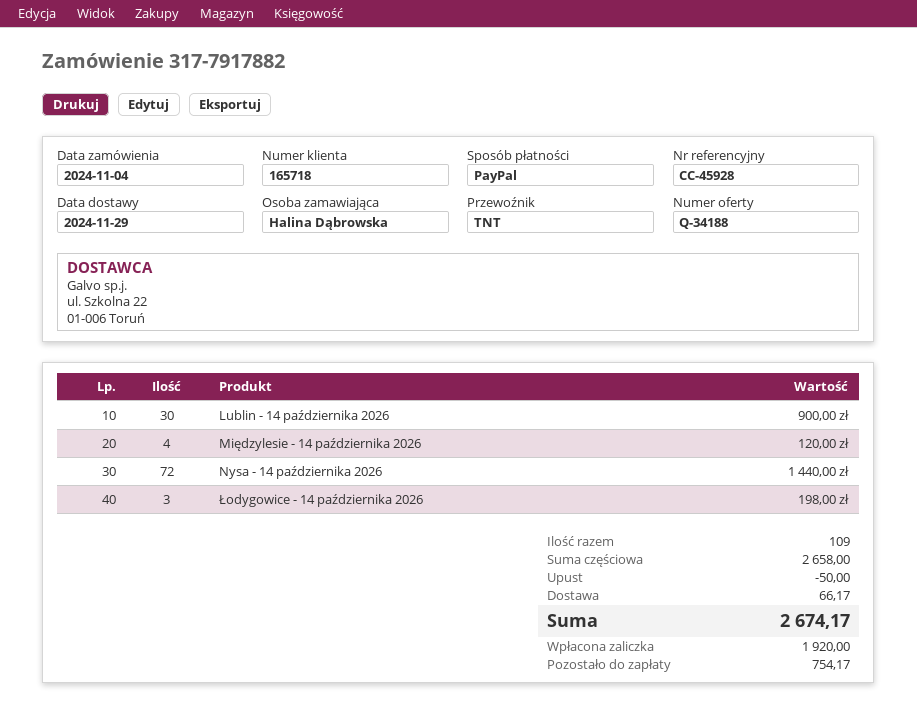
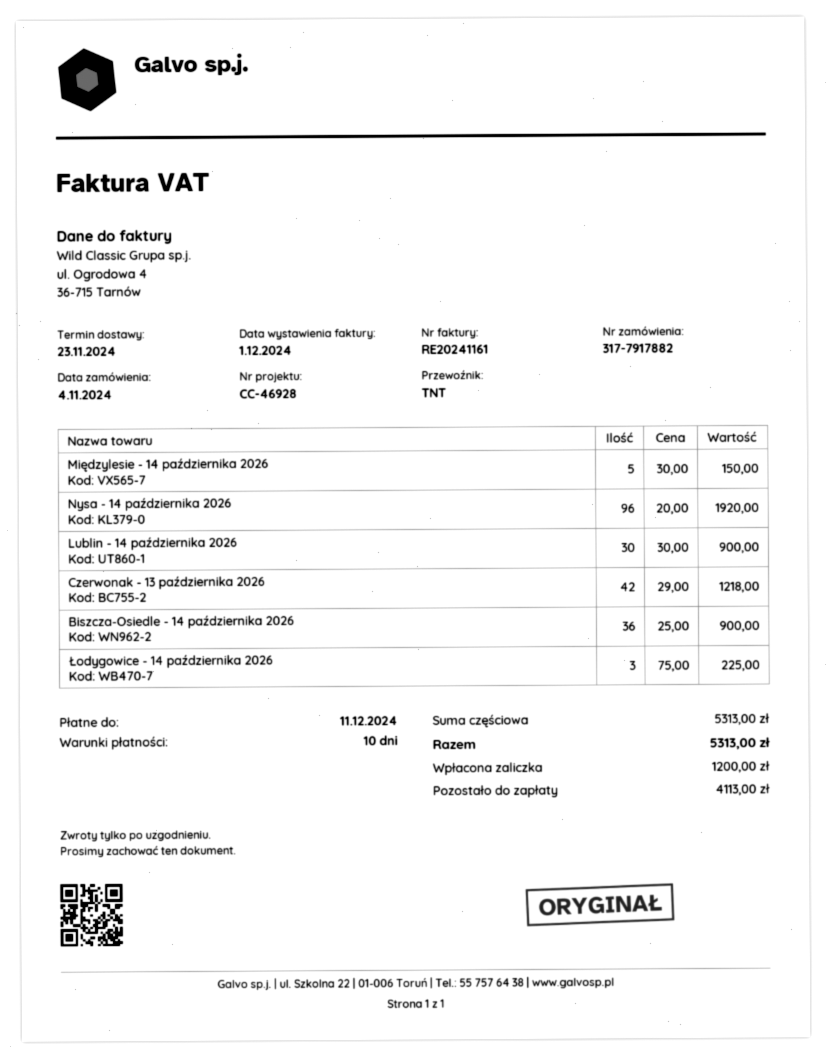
delivery date: 2024-11-29 -> 2024-11-23
reference: CC-45928 -> CC-46928
Międzylesie - 14 października 2026: 4 for 120.00 -> 5 for 150.00
Nysa - 14 października 2026: 72 for 1440.00 -> 96 for 1920.00
Łodygowice - 14 października 2026: 3 for 198.00 -> 3 for 225.00
Czerwonak - 13 października 2026: none -> 42 for 1218.00
Biszcza-Osiedle - 14 października 2026: none -> 36 for 900.00
subtotal: 2658.00 -> 5313.00
discount: 50.00 -> none
shipping: 66.17 -> none
total: 2674.17 -> 5313.00
deposit: 1920.00 -> 1200.00
balance: 754.17 -> 4113.00

